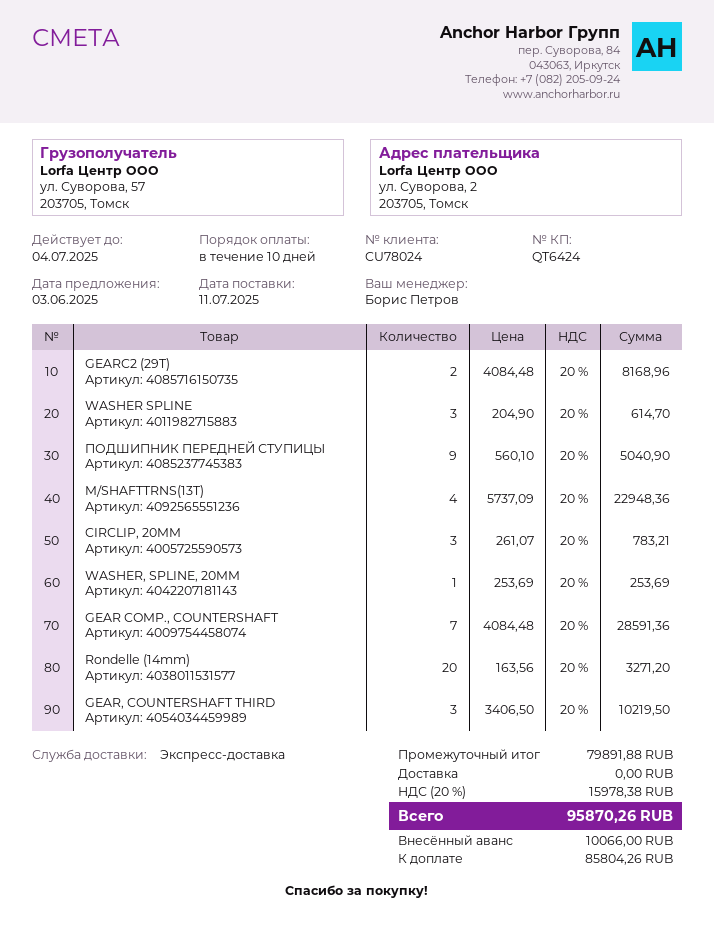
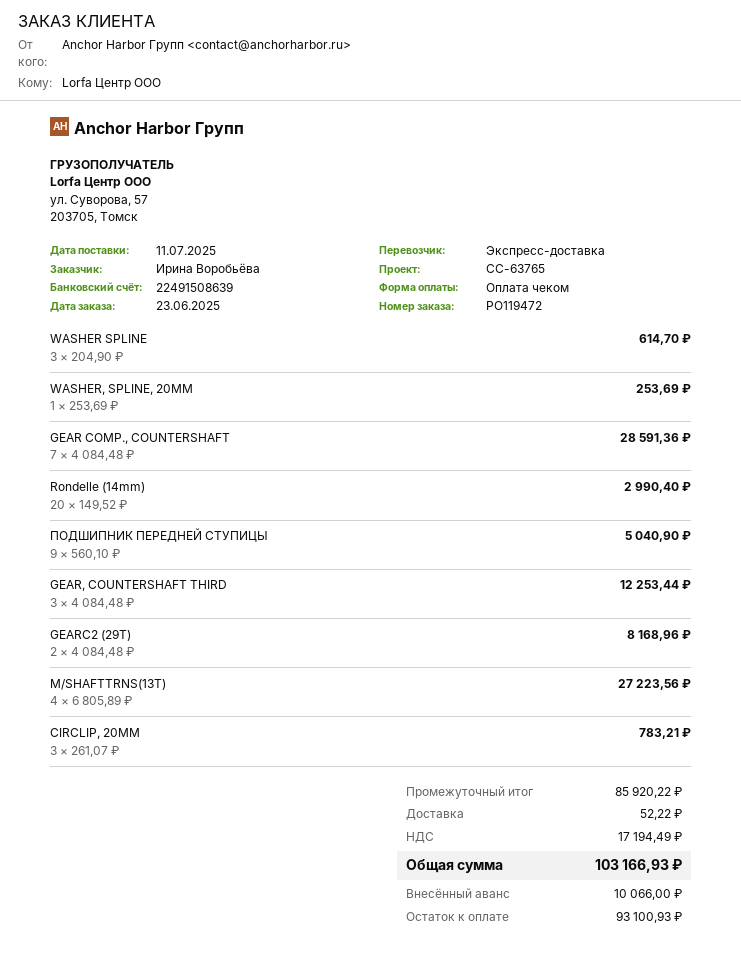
M/SHAFTTRNS(13T): 4 x 5737.09 = 22948.36 -> 4 x 6805.89 = 27223.56
Rondelle (14mm): 20 x 163.56 = 3271.20 -> 20 x 149.52 = 2990.40
GEAR, COUNTERSHAFT THIRD: 3 x 3406.50 = 10219.50 -> 3 x 4084.48 = 12253.44
subtotal: 79891.88 -> 85920.22
shipping: 0.00 -> 52.22
tax: 15978.38 -> 17194.49
total: 95870.26 -> 103166.93
balance: 85804.26 -> 93100.93

